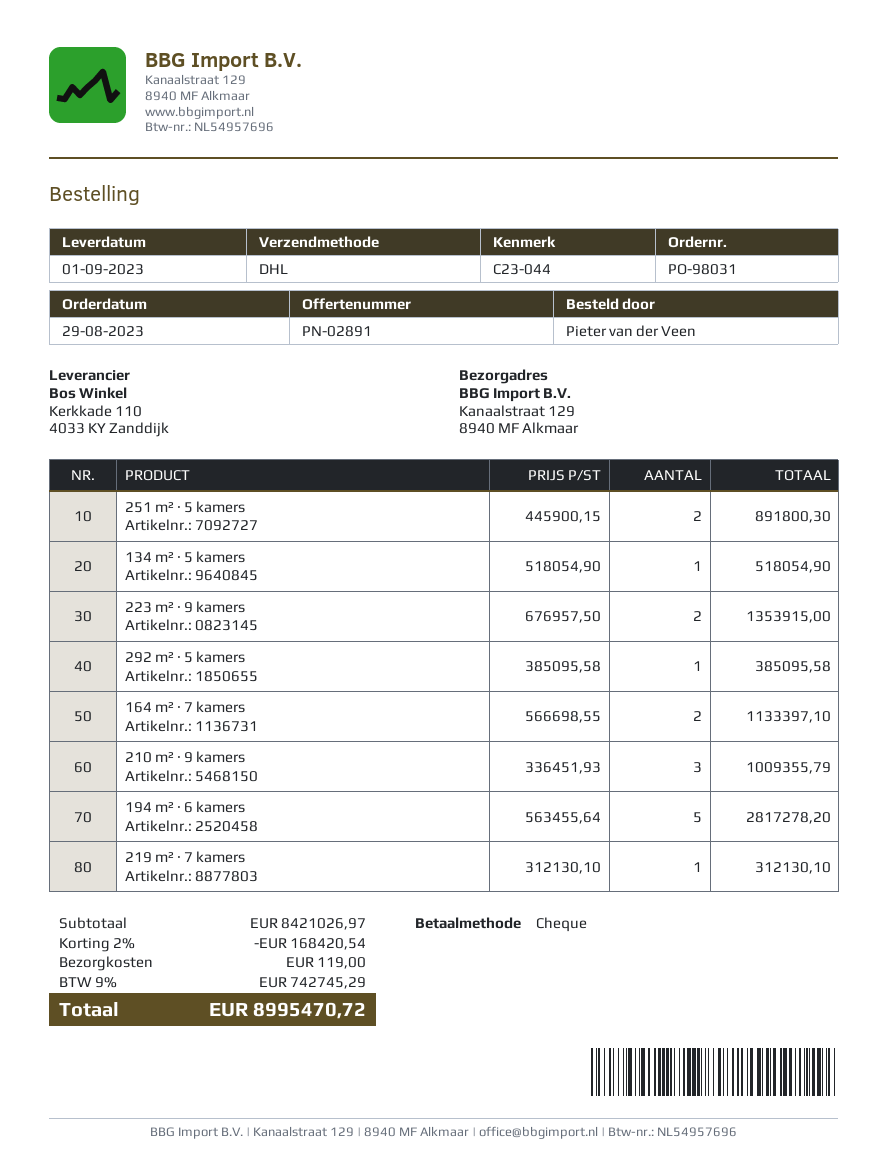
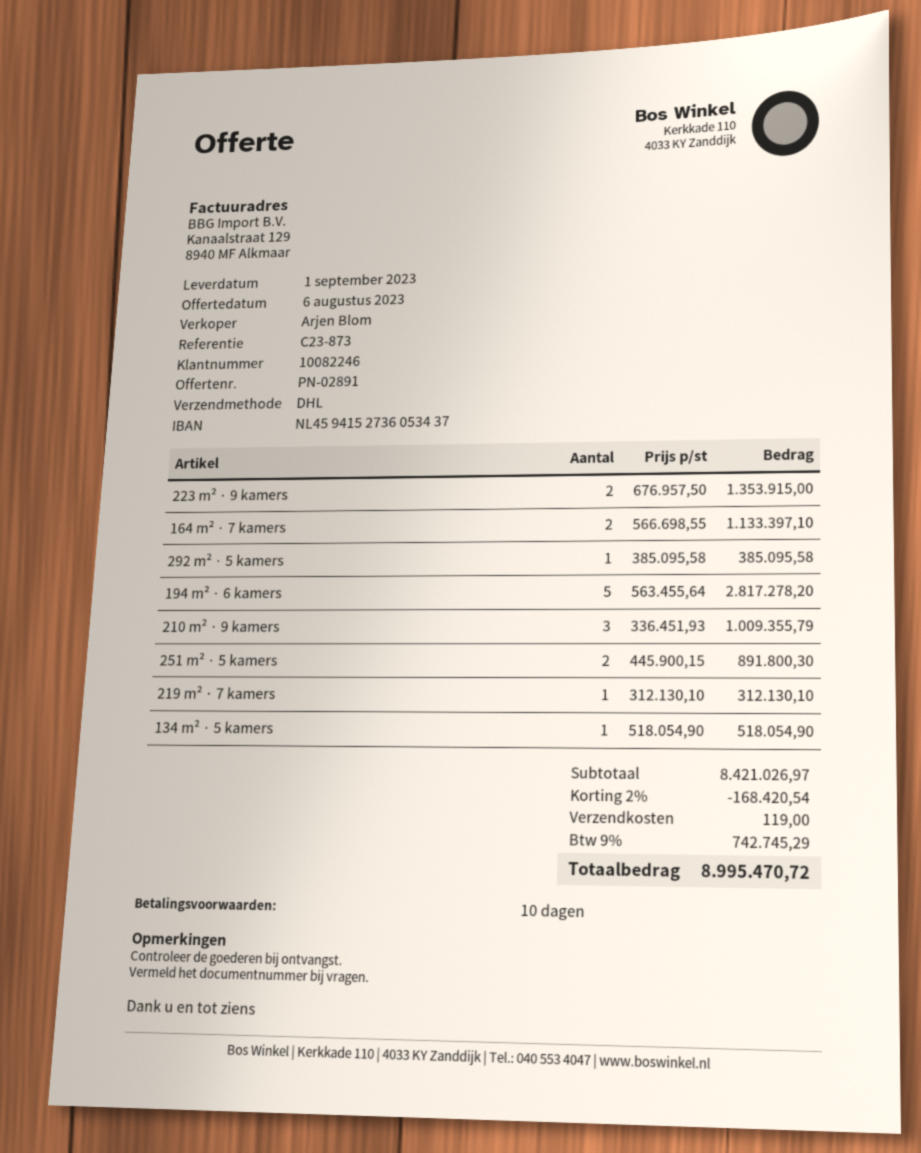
reference: C23-044 -> C23-873

